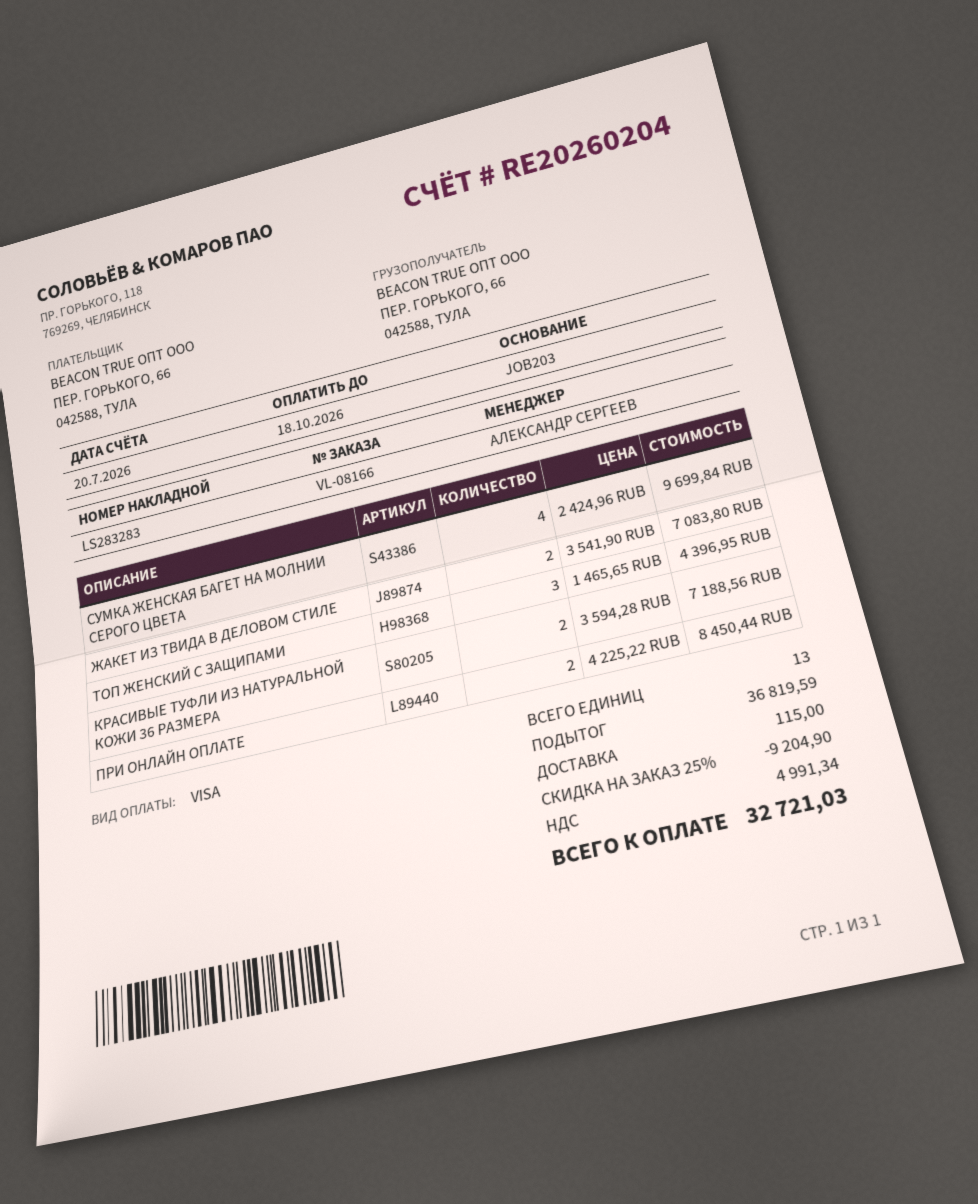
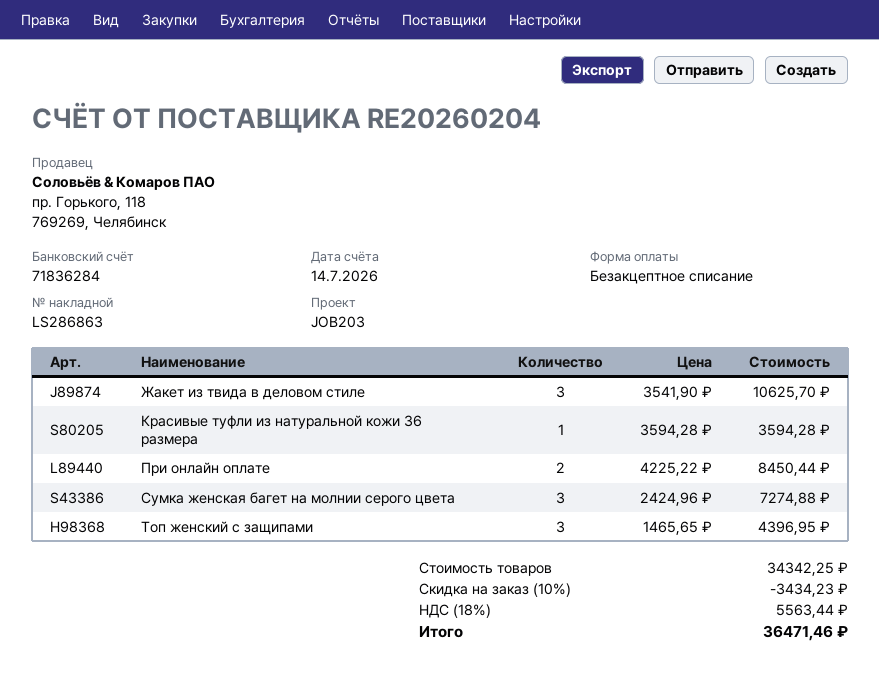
delivery note number: LS283283 -> LS286863
invoice date: 2026-07-20 -> 2026-07-14
payment method: Visa -> direct debit
СУМКА ЖЕНСКАЯ БАГЕТ НА МОЛНИИ СЕРОГО ЦВЕТА: 4 x 2424.96 = 9699.84 -> 3 x 2424.96 = 7274.88
ЖАКЕТ ИЗ ТВИДА В ДЕЛОВОМ СТИЛЕ: 2 x 3541.90 = 7083.80 -> 3 x 3541.90 = 10625.70
КРАСИВЫЕ ТУФЛИ ИЗ НАТУРАЛЬНОЙ КОЖИ 36 РАЗМЕРА: 2 x 3594.28 = 7188.56 -> 1 x 3594.28 = 3594.28
subtotal: 36819.59 -> 34342.25
discount: 25% = 9204.90 -> 10% = 3434.23
shipping: 115.00 -> none
tax: 4991.34 -> 5563.44
total: 32721.03 -> 36471.46

